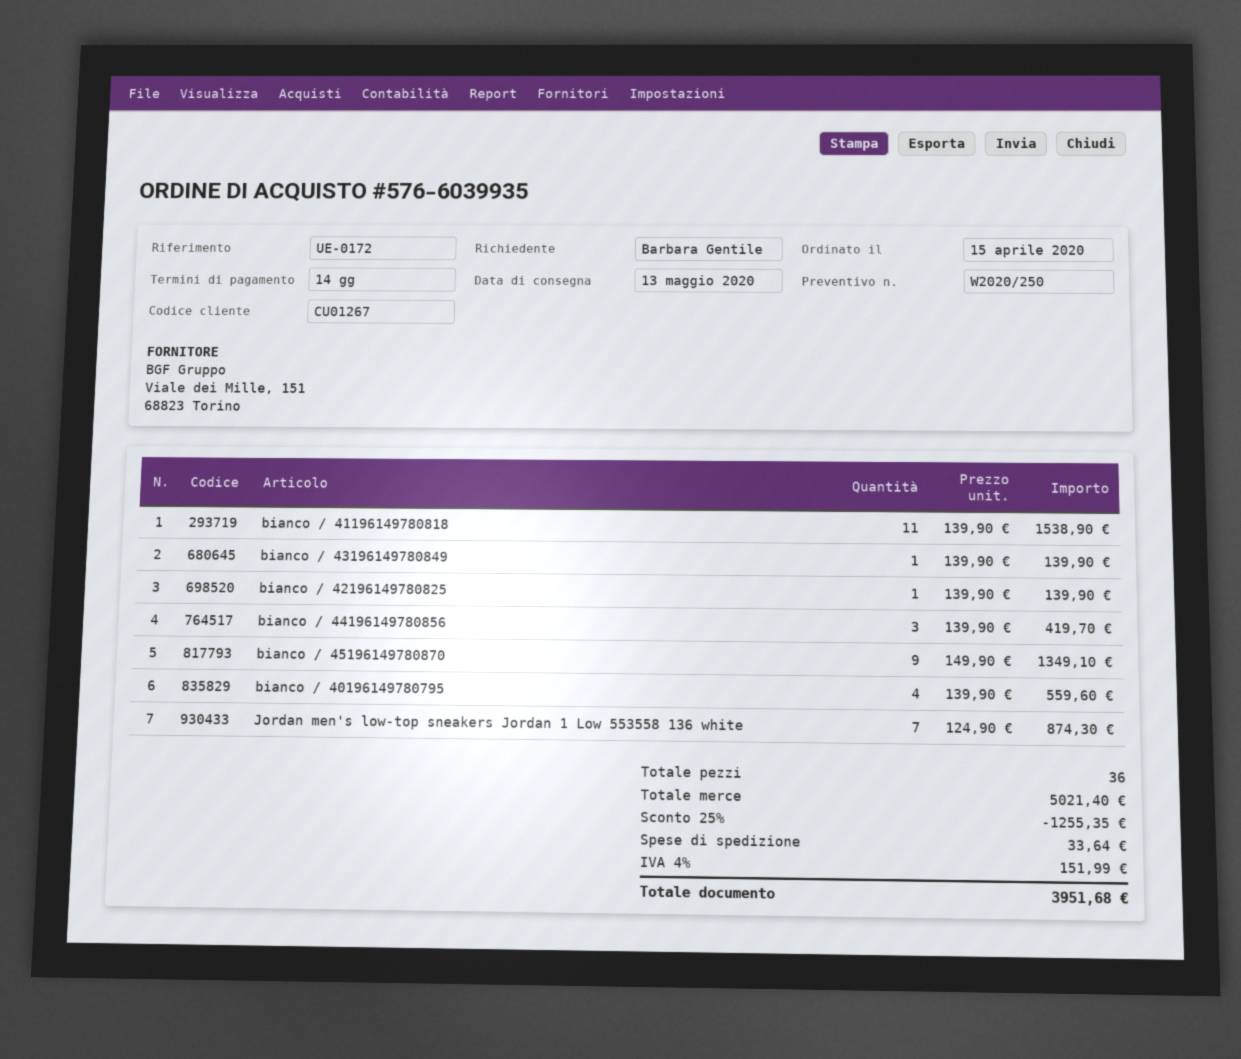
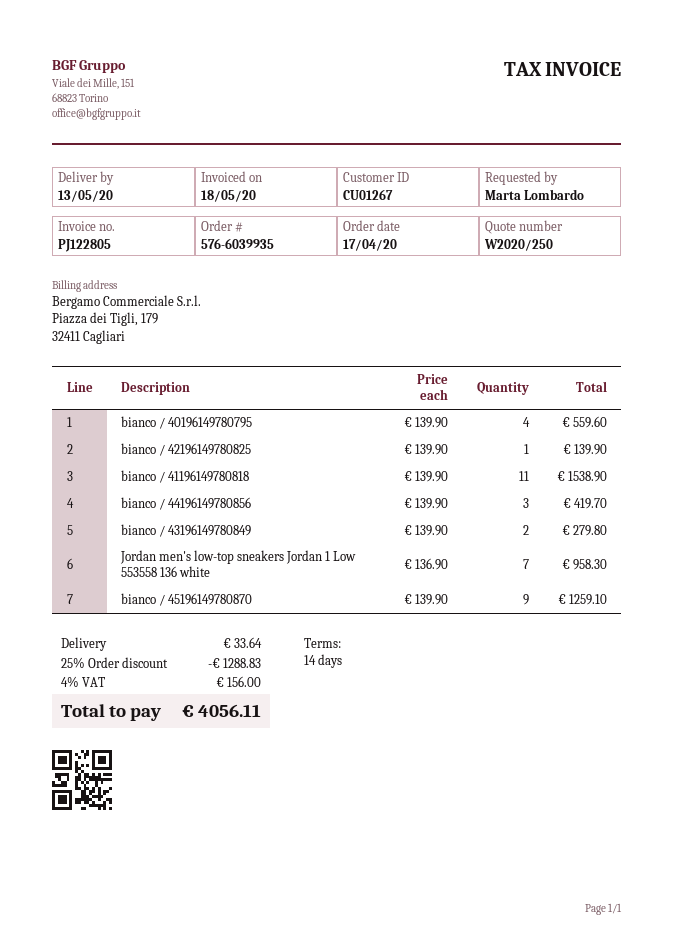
order date: 2020-04-15 -> 2020-04-17
ordered by: Barbara Gentile -> Marta Lombardo
bianco / 43196149780849: 1 x 139.90 = 139.90 -> 2 x 139.90 = 279.80
bianco / 45196149780870: 9 x 149.90 = 1349.10 -> 9 x 139.90 = 1259.10
Jordan men's low-top sneakers Jordan 1 Low 553558 136 white: 7 x 124.90 = 874.30 -> 7 x 136.90 = 958.30
discount: 25% = 1255.35 -> 25% = 1288.83
tax: 4% = 151.99 -> 4% = 156.00
total: 3951.68 -> 4056.11

